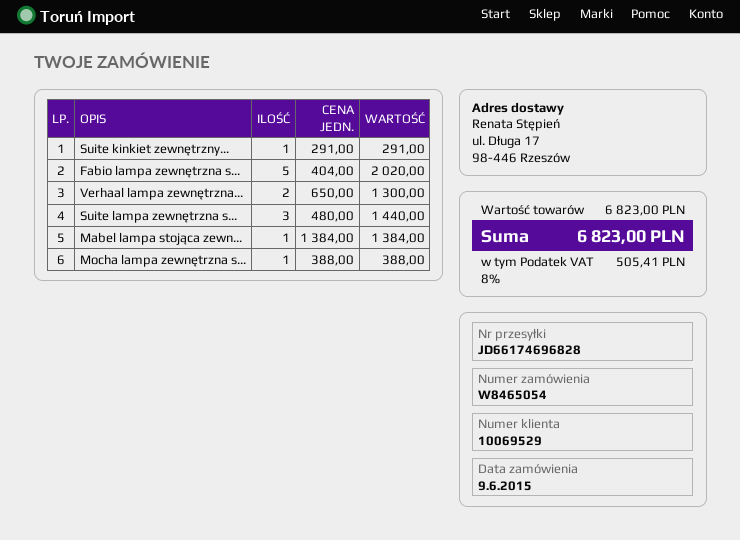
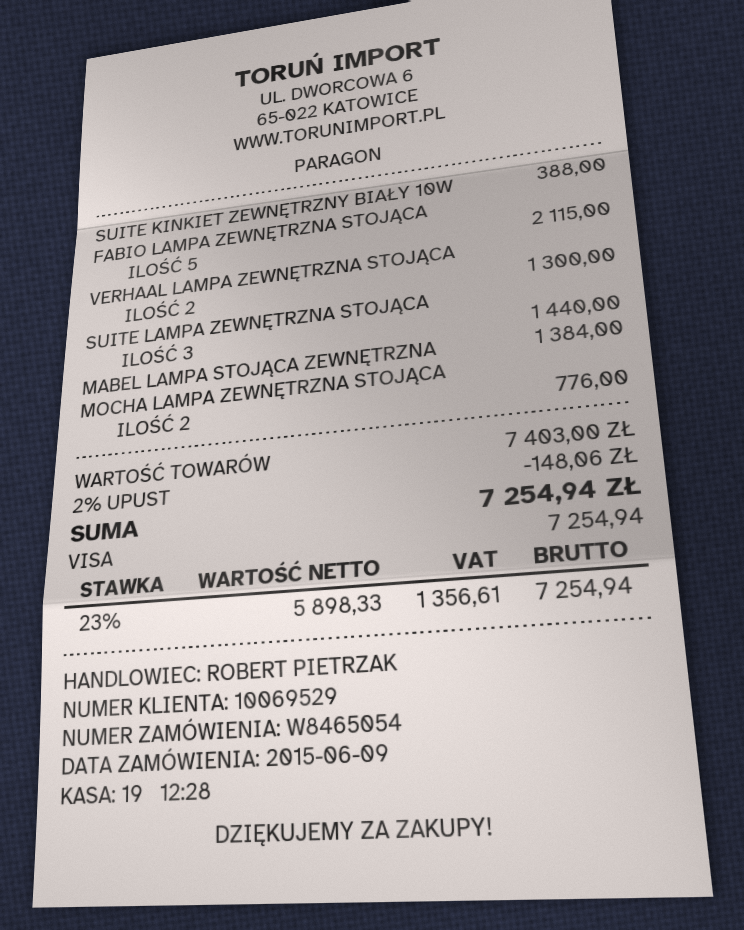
Suite kinkiet zewnętrzny...: 1 for 291.00 -> 1 for 388.00
Fabio lampa zewnętrzna s...: 5 for 2020.00 -> 5 for 2115.00
Mocha lampa zewnętrzna s...: 1 for 388.00 -> 2 for 776.00
subtotal: 6823.00 -> 7403.00
discount: none -> 2% = 148.06
tax: 8% = 505.41 -> 23% = 1356.61
total: 6823.00 -> 7254.94

